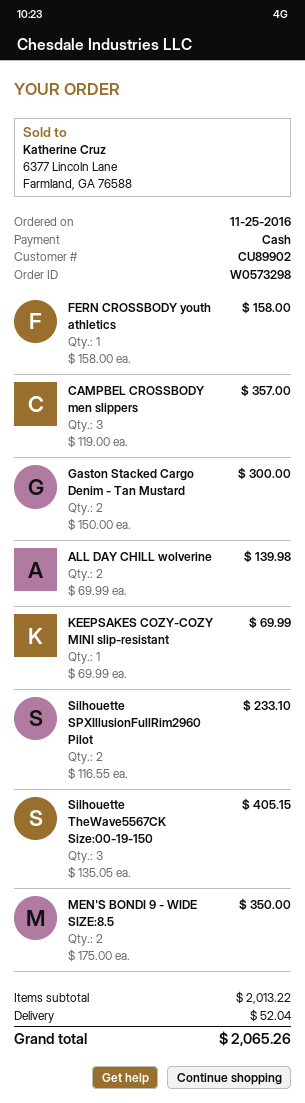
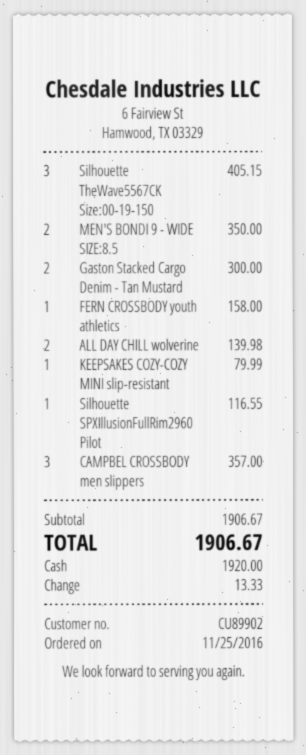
KEEPSAKES COZY-COZY MINI slip-resistant: 1 for 69.99 -> 1 for 79.99
Silhouette SPXIllusionFullRim2960 Pilot: 2 for 233.10 -> 1 for 116.55
subtotal: 2013.22 -> 1906.67
shipping: 52.04 -> none
total: 2065.26 -> 1906.67

